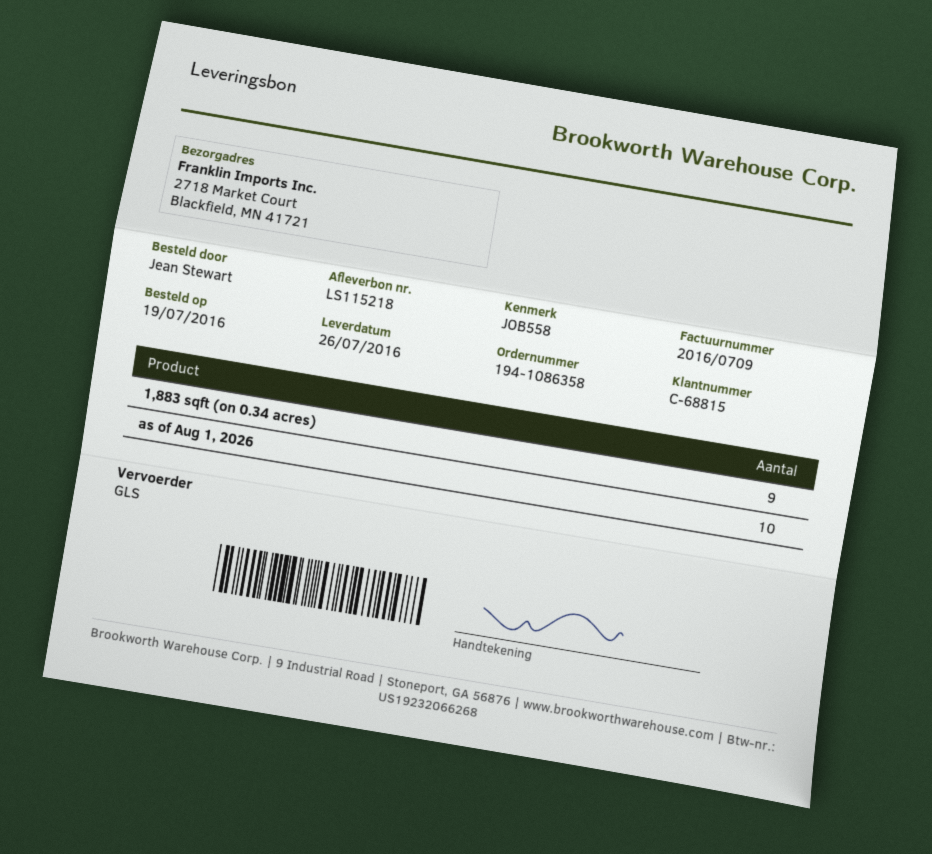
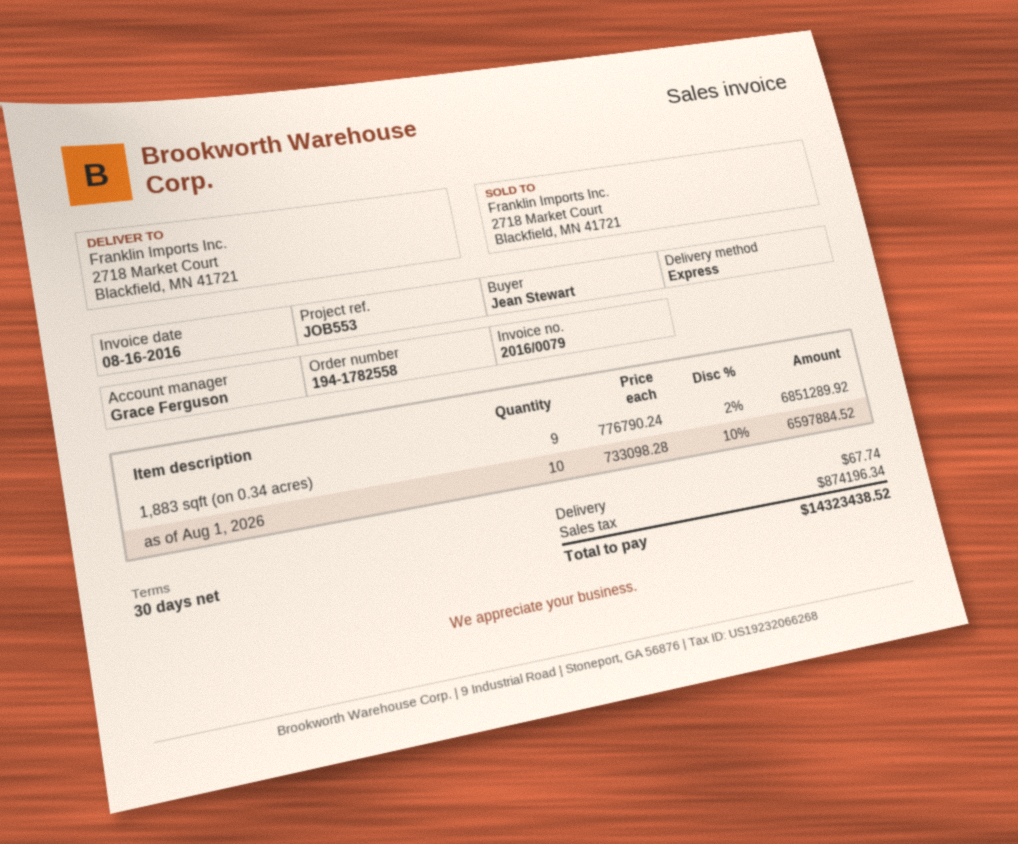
order number: 194-1086358 -> 194-1782558
invoice number: 2016/0709 -> 2016/0079
reference: JOB558 -> JOB553
shipping method: GLS -> express

